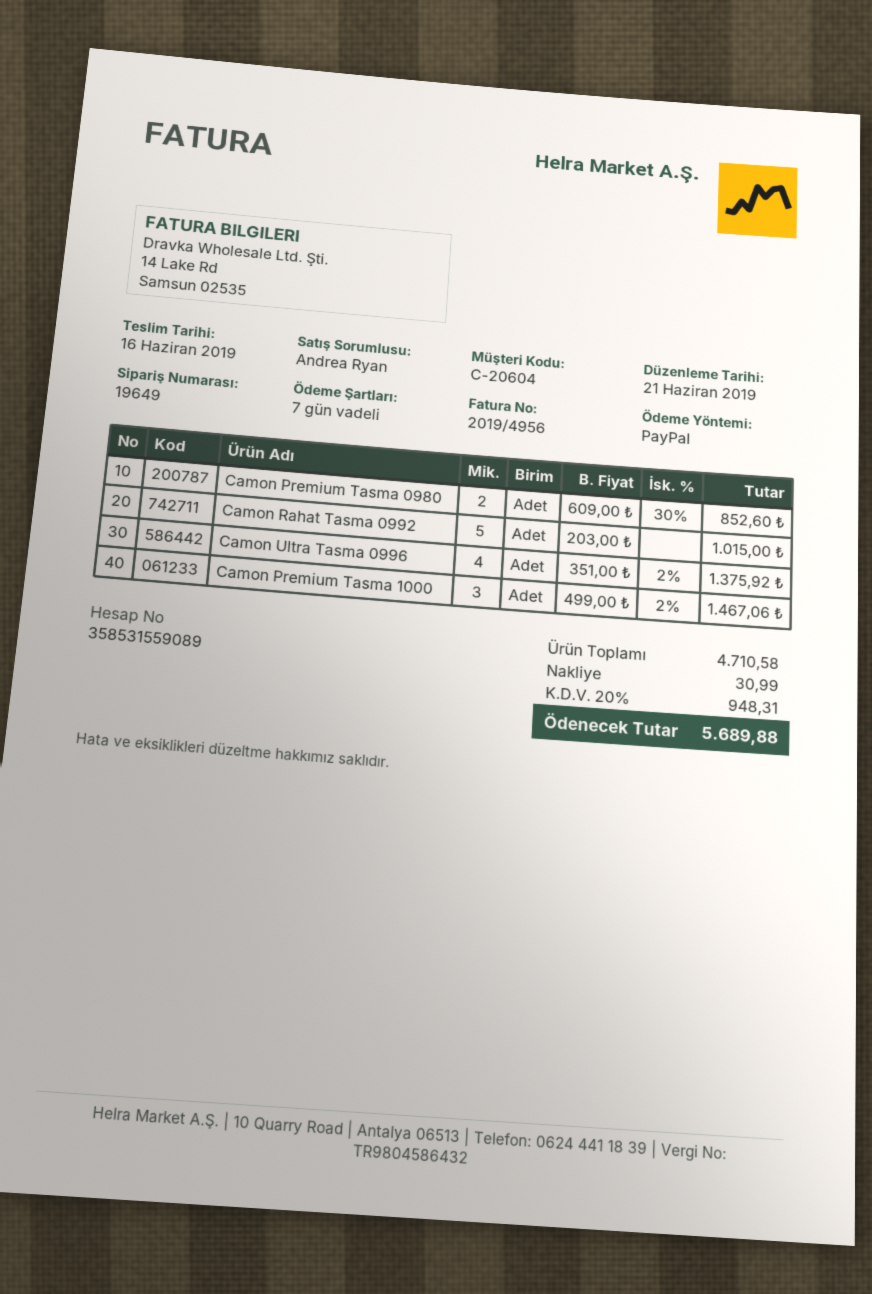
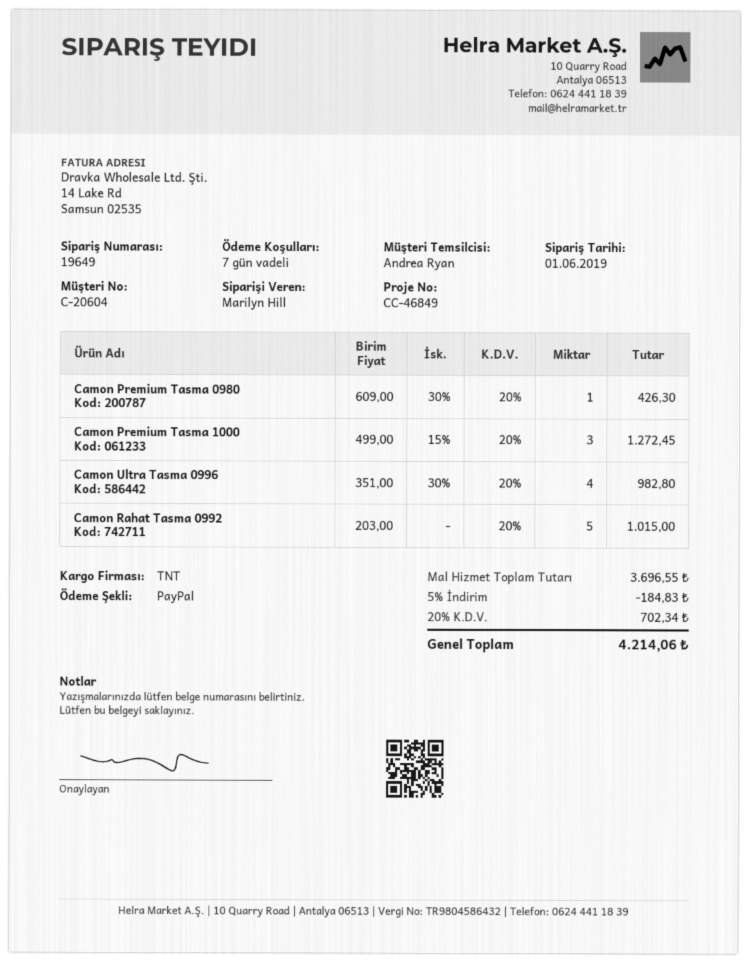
Camon Premium Tasma 0980: 2 x 609.00 - 30% = 852.60 -> 1 x 609.00 - 30% = 426.30
Camon Ultra Tasma 0996: 4 x 351.00 - 2% = 1375.92 -> 4 x 351.00 - 30% = 982.80
Camon Premium Tasma 1000: 3 x 499.00 - 2% = 1467.06 -> 3 x 499.00 - 15% = 1272.45
subtotal: 4710.58 -> 3696.55
discount: none -> 5% = 184.83
shipping: 30.99 -> none
tax: 20% = 948.31 -> 20% = 702.34
total: 5689.88 -> 4214.06

